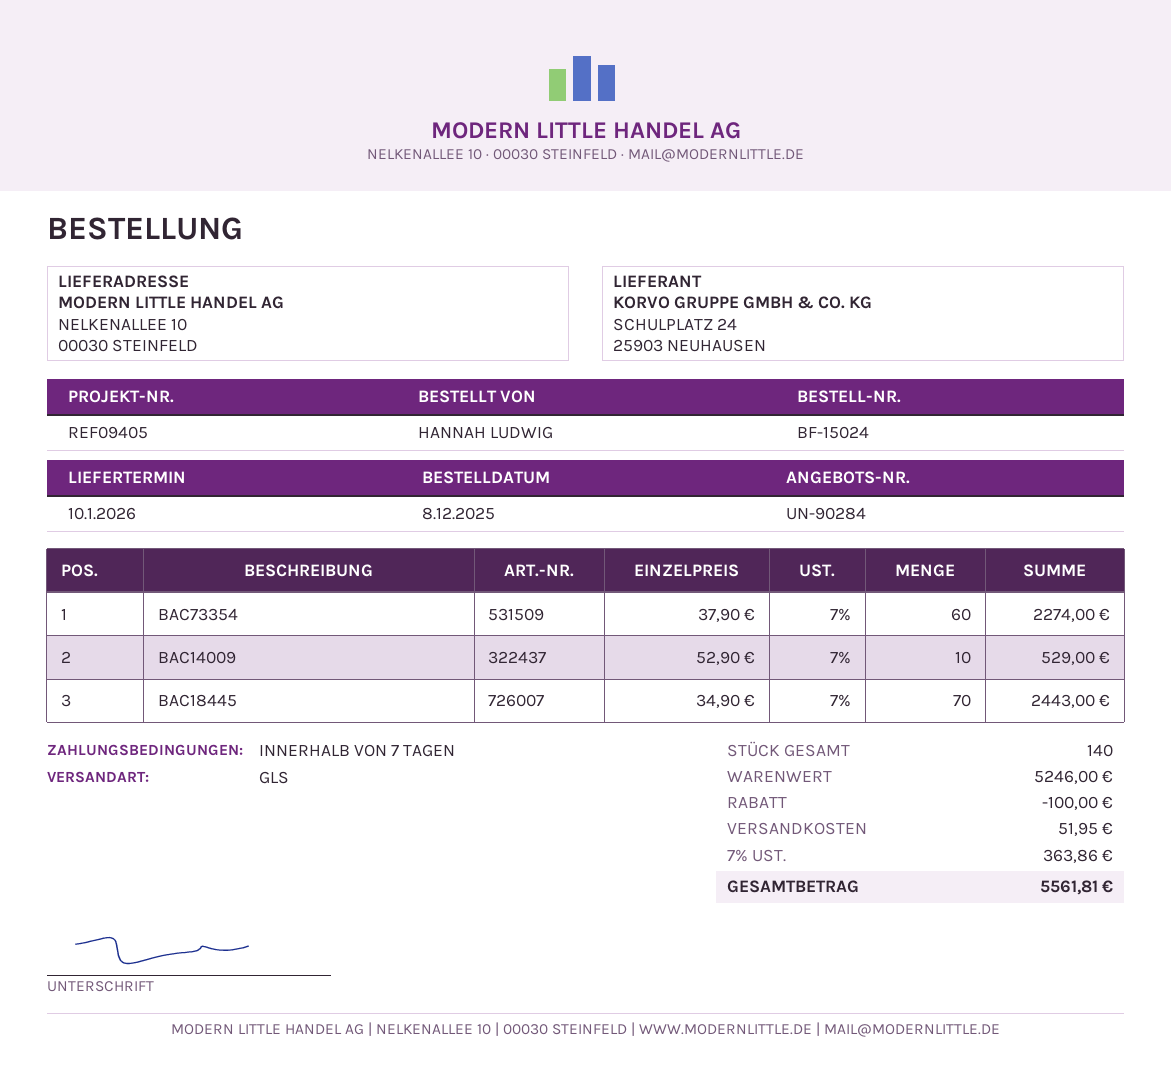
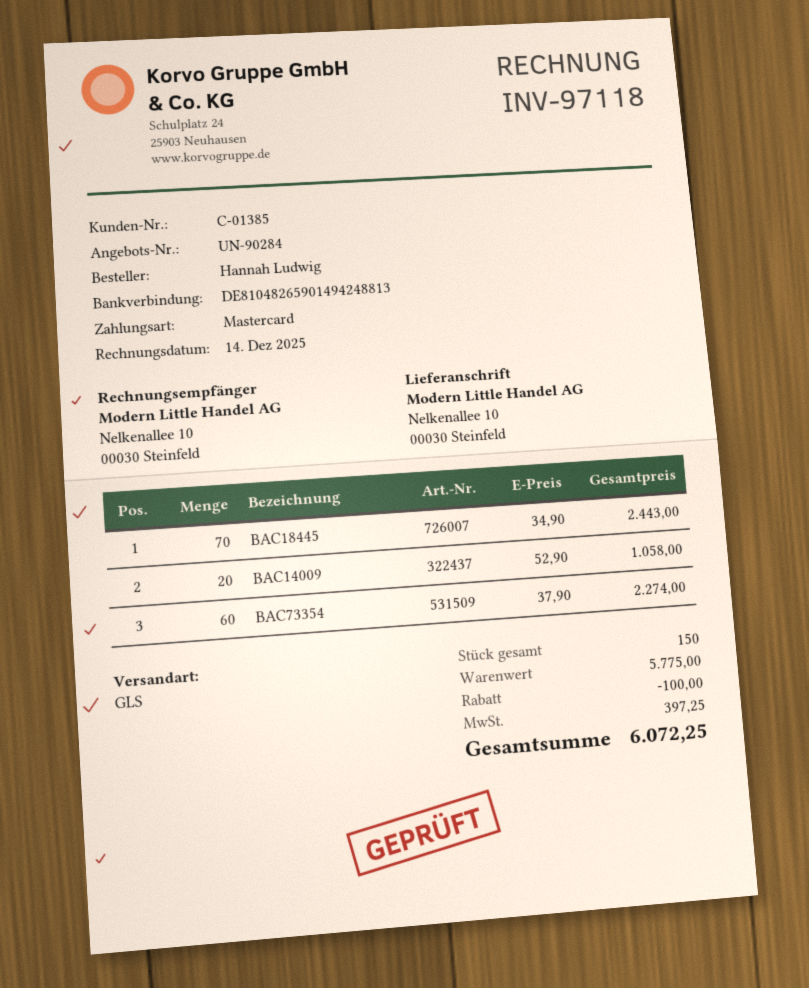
BAC14009: 10 x 52.90 = 529.00 -> 20 x 52.90 = 1058.00
total quantity: 140 -> 150
subtotal: 5246.00 -> 5775.00
shipping: 51.95 -> none
tax: 363.86 -> 397.25
total: 5561.81 -> 6072.25

